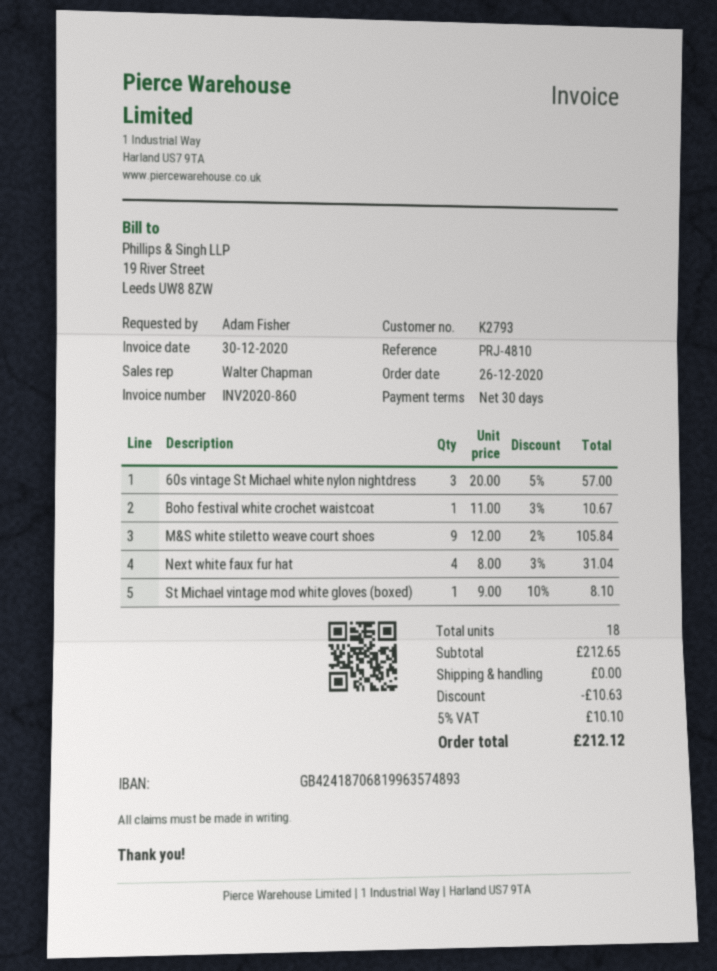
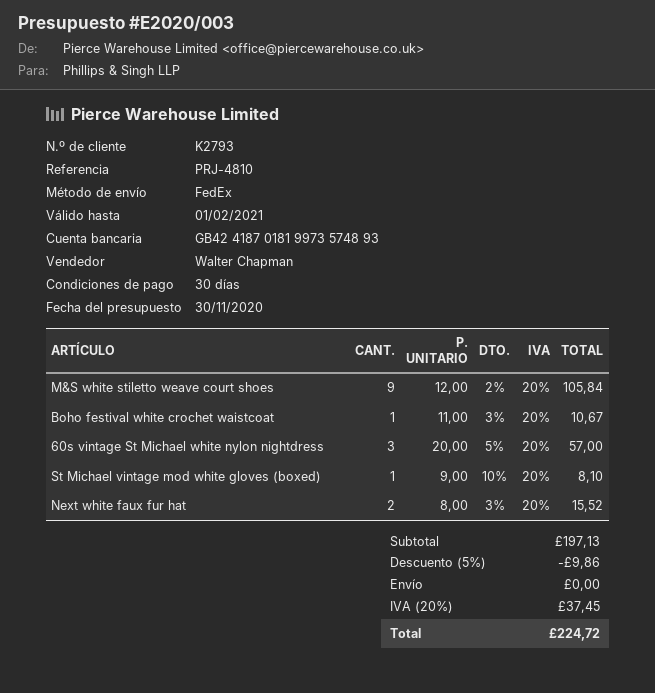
bank account: GB42418706819963574893 -> GB42418701819973574893
Next white faux fur hat: 4 x 8.00 - 3% = 31.04 -> 2 x 8.00 - 3% = 15.52
subtotal: 212.65 -> 197.13
discount: 10.63 -> 9.86
tax: 5% = 10.10 -> 20% = 37.45
total: 212.12 -> 224.72

